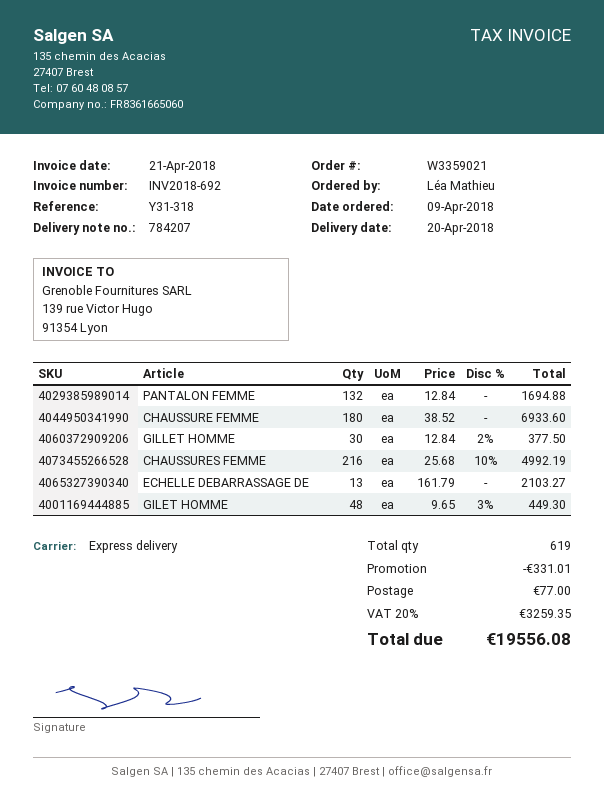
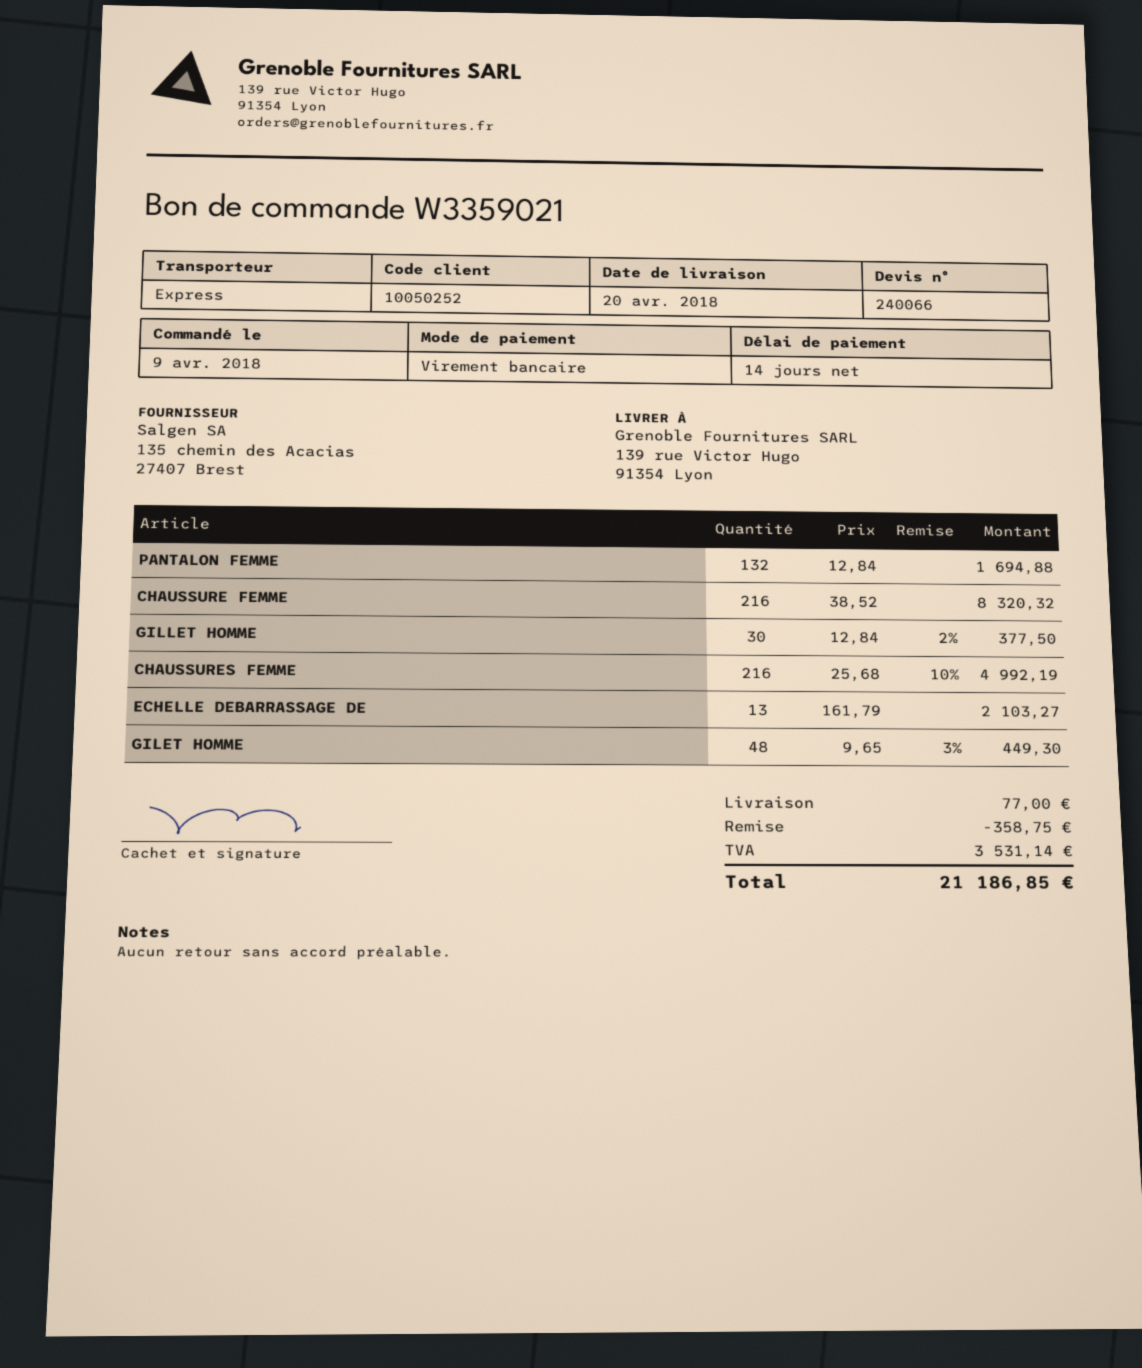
CHAUSSURE FEMME: 180 x 38.52 = 6933.60 -> 216 x 38.52 = 8320.32
discount: 331.01 -> 358.75
tax: 3259.35 -> 3531.14
total: 19556.08 -> 21186.85

